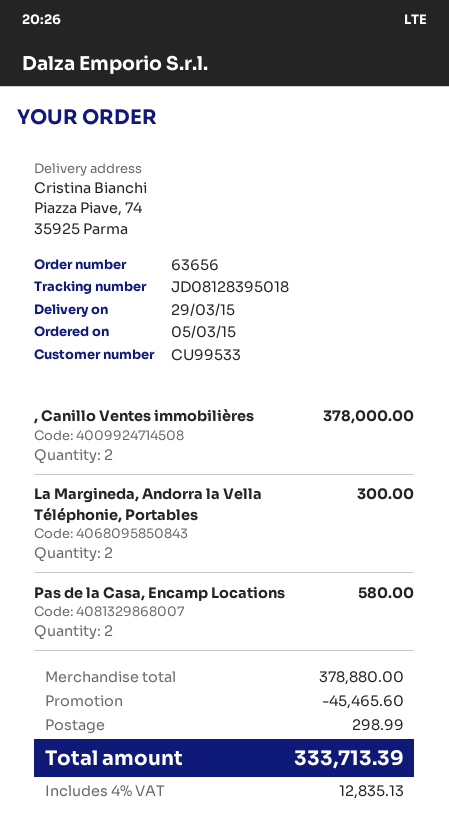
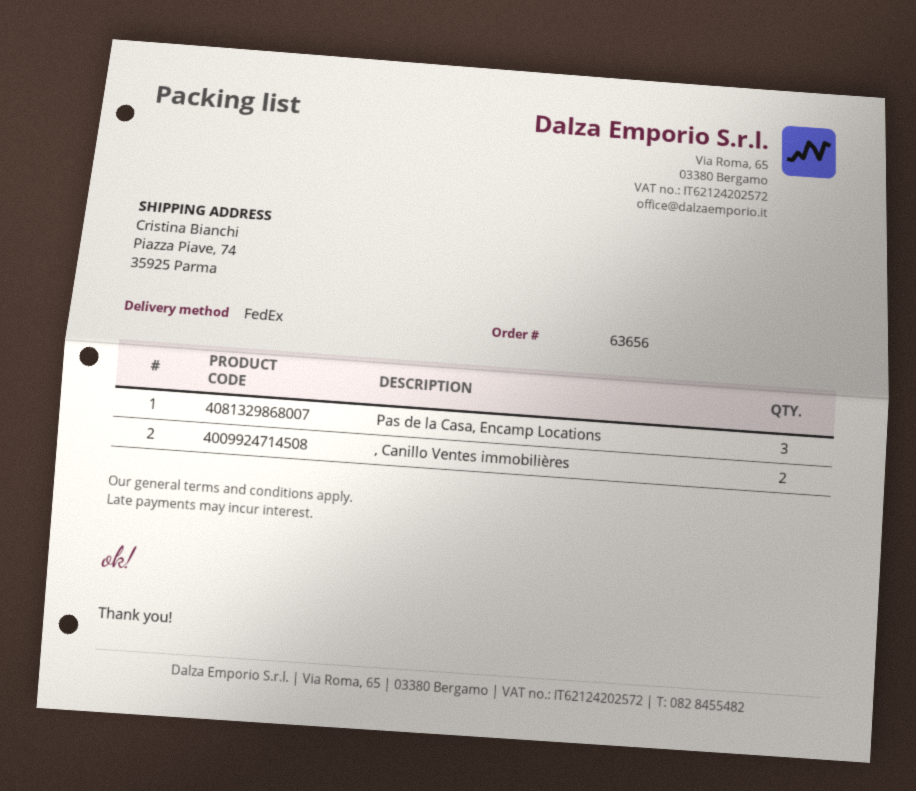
La Margineda, Andorra la Vella Téléphonie, Portables: 2 -> none
Pas de la Casa, Encamp Locations: 2 -> 3

